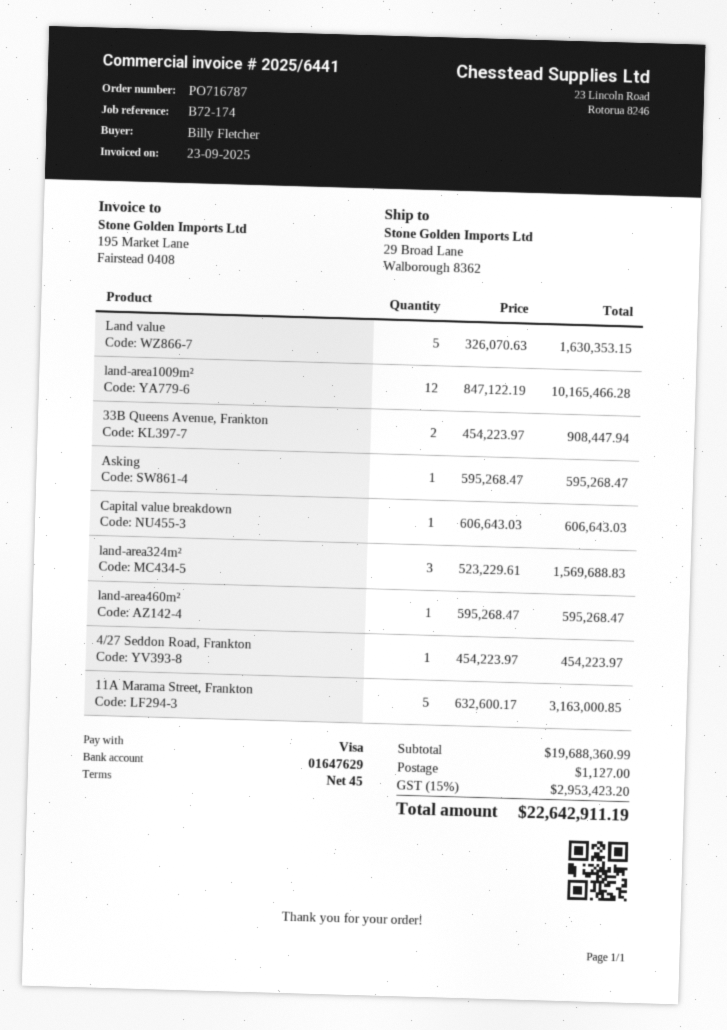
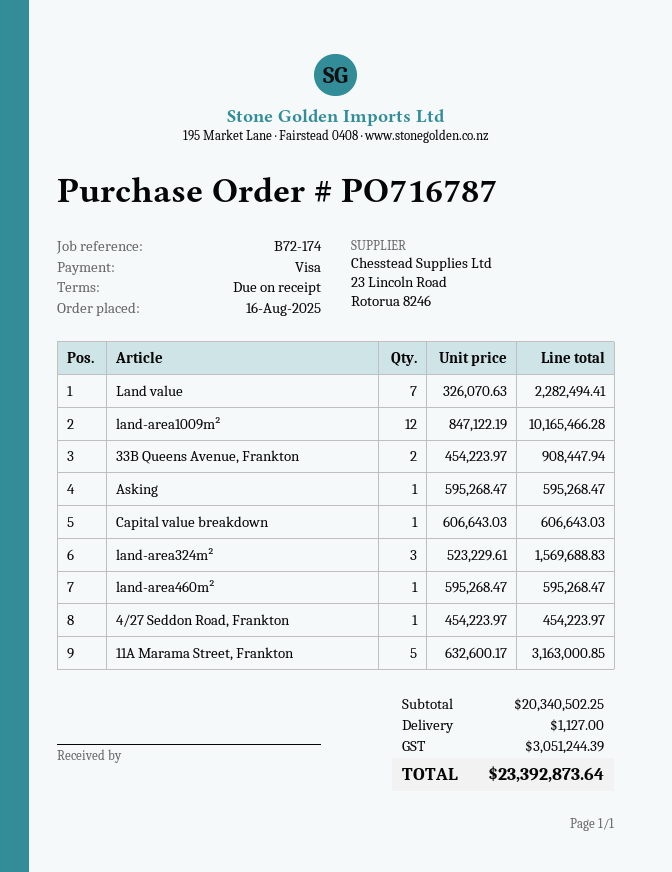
payment terms: 45 days -> on receipt
Land value: 5 x 326070.63 = 1630353.15 -> 7 x 326070.63 = 2282494.41
subtotal: 19688360.99 -> 20340502.25
tax: 2953423.20 -> 3051244.39
total: 22642911.19 -> 23392873.64

